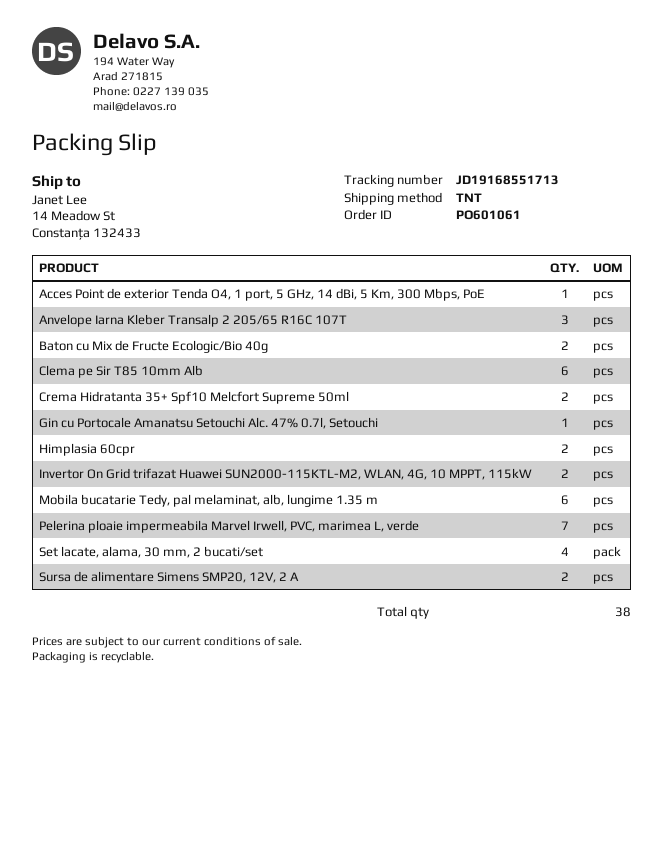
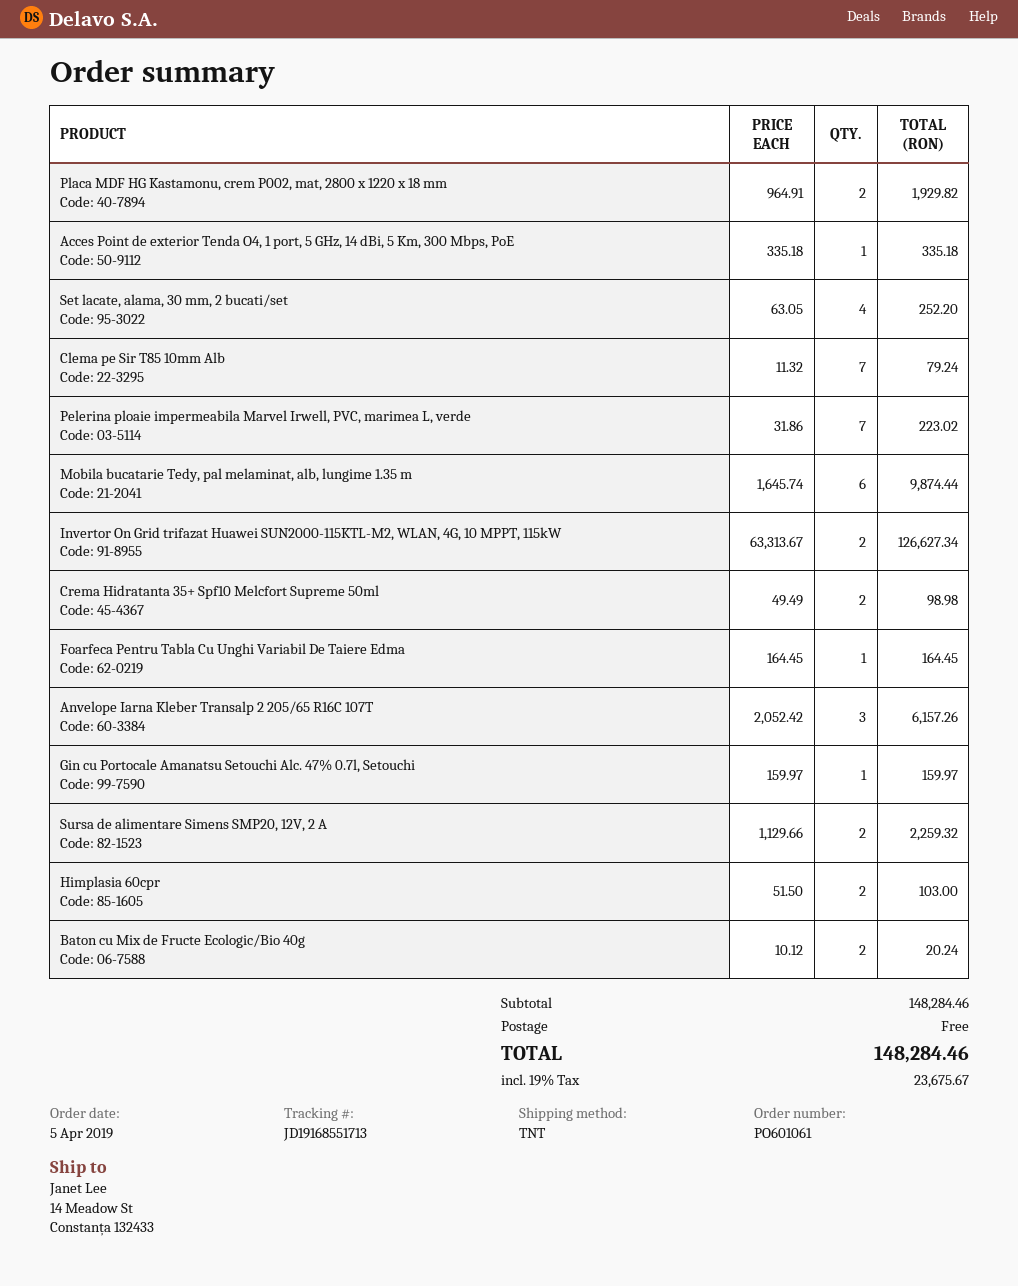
Clema pe Sir T85 10mm Alb: 6 -> 7
Placa MDF HG Kastamonu, crem P002, mat, 2800 x 1220 x 18 mm: none -> 2
Foarfeca Pentru Tabla Cu Unghi Variabil De Taiere Edma: none -> 1

